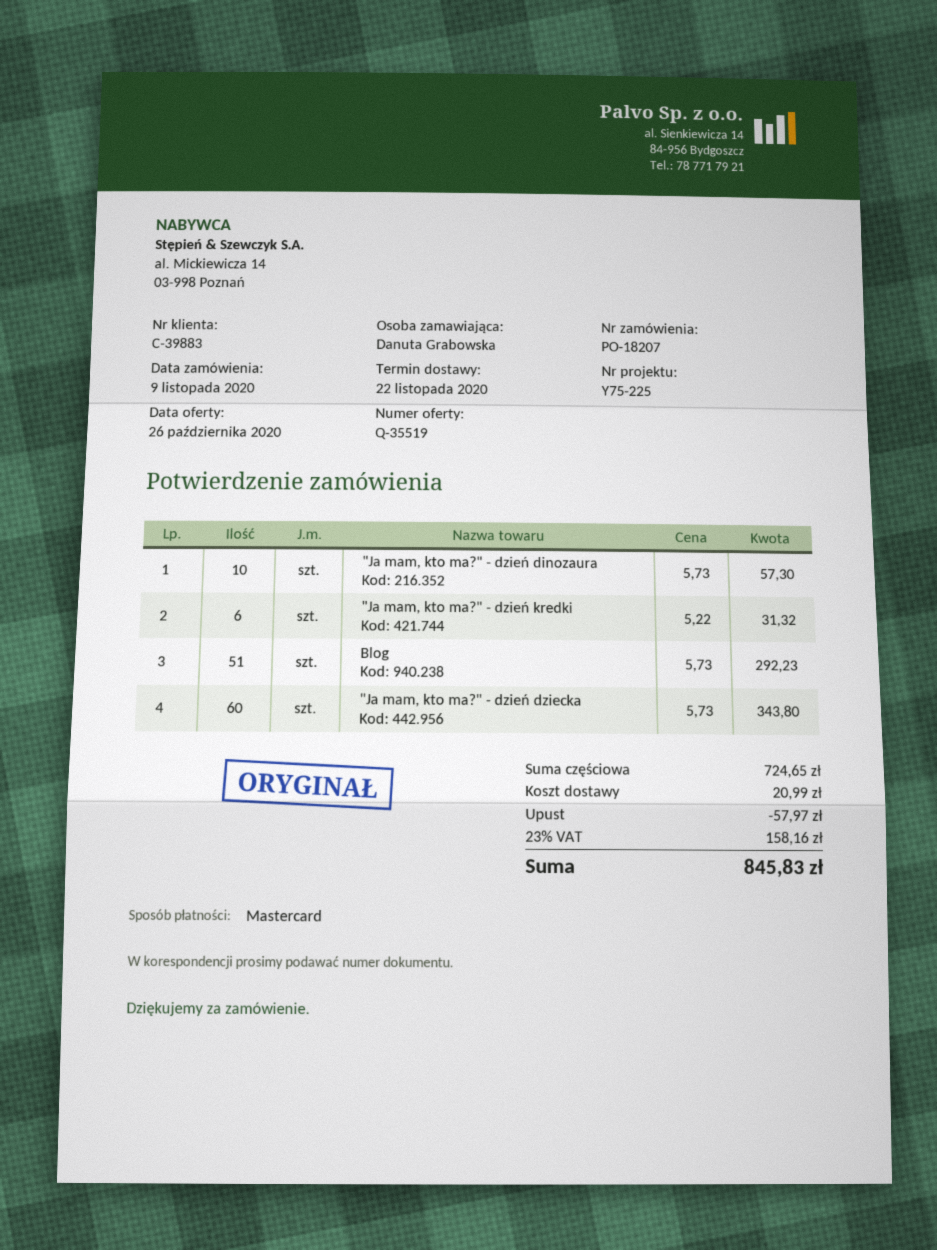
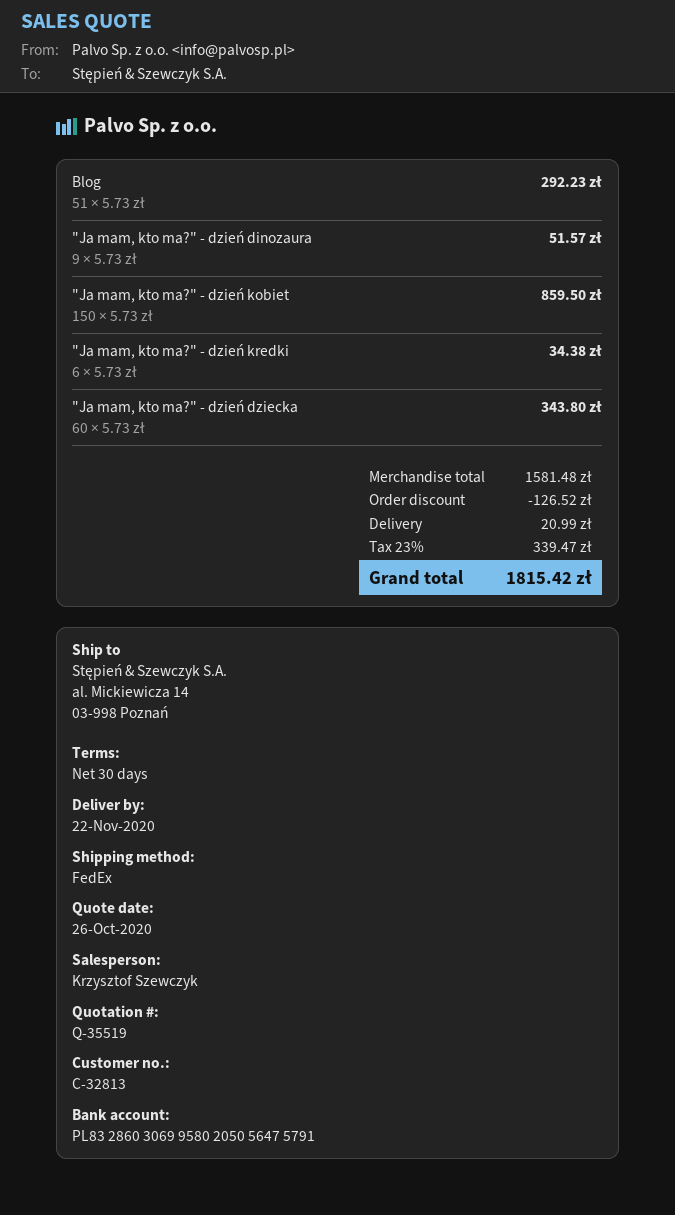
customer number: C-39883 -> C-32813
"Ja mam, kto ma?" - dzień dinozaura: 10 x 5.73 = 57.30 -> 9 x 5.73 = 51.57
"Ja mam, kto ma?" - dzień kredki: 6 x 5.22 = 31.32 -> 6 x 5.73 = 34.38
"Ja mam, kto ma?" - dzień kobiet: none -> 150 x 5.73 = 859.50
subtotal: 724.65 -> 1581.48
discount: 57.97 -> 126.52
tax: 23% = 158.16 -> 23% = 339.47
total: 845.83 -> 1815.42

